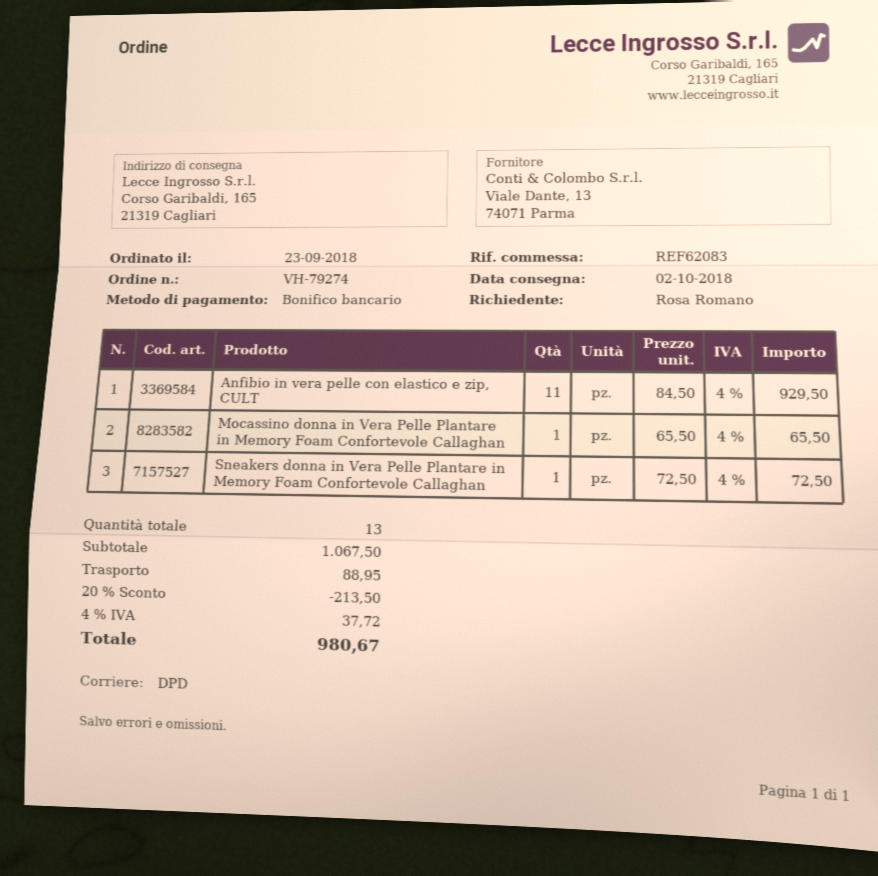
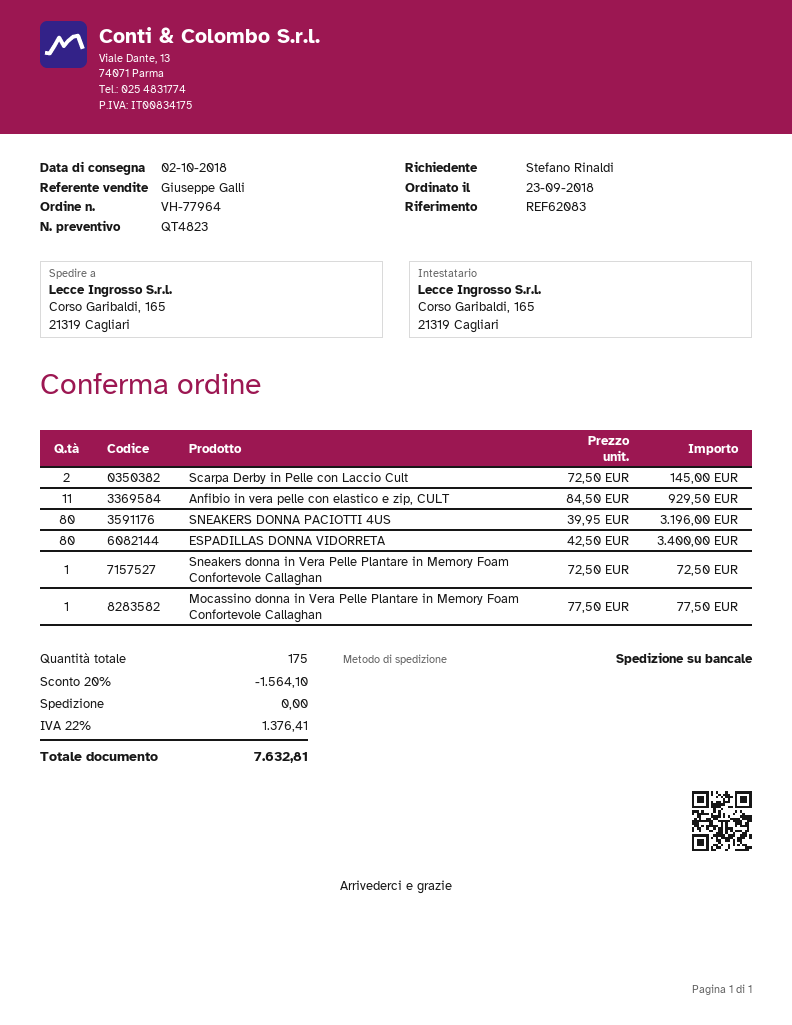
order number: VH-79274 -> VH-77964
ordered by: Rosa Romano -> Stefano Rinaldi
shipping method: DPD -> pallet freight
Mocassino donna in Vera Pelle Plantare in Memory Foam Confortevole Callaghan: 1 x 65.50 = 65.50 -> 1 x 77.50 = 77.50
Scarpa Derby in Pelle con Laccio Cult: none -> 2 x 72.50 = 145.00
SNEAKERS DONNA PACIOTTI 4US: none -> 80 x 39.95 = 3196.00
ESPADILLAS DONNA VIDORRETA: none -> 80 x 42.50 = 3400.00
total quantity: 13 -> 175
discount: 20% = 213.50 -> 20% = 1564.10
shipping: 88.95 -> 0.00
tax: 4% = 37.72 -> 22% = 1376.41
total: 980.67 -> 7632.81

